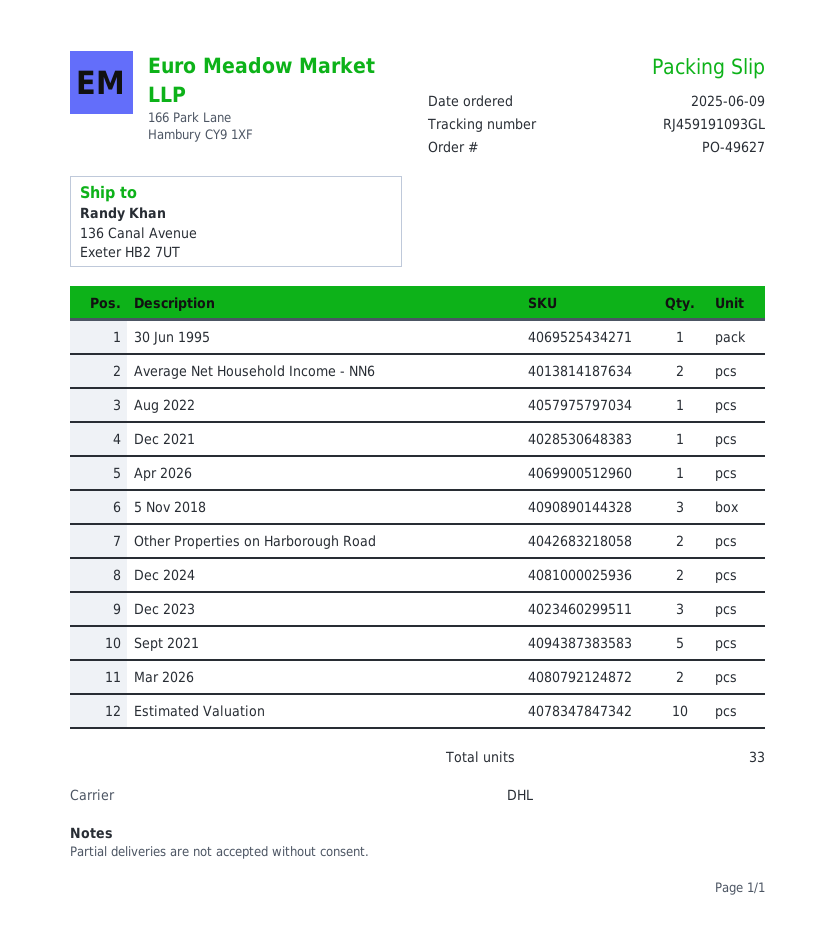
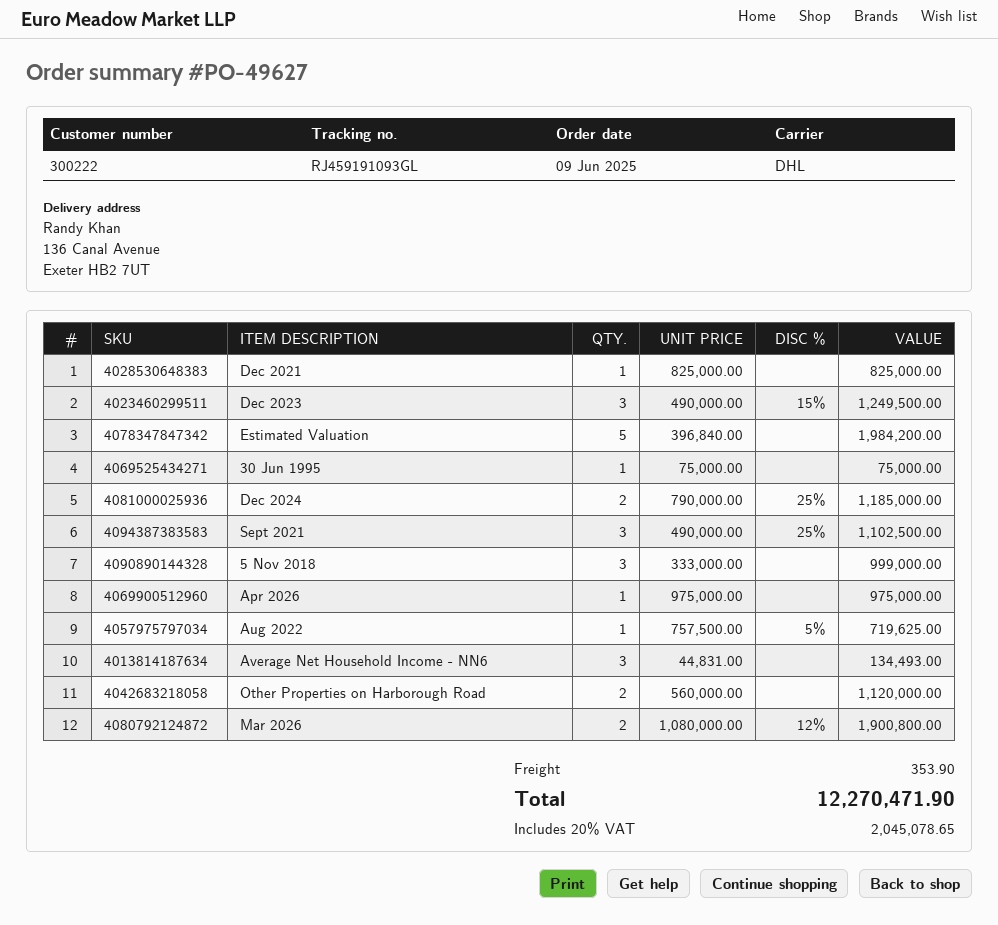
Average Net Household Income - NN6: 2 -> 3
Sept 2021: 5 -> 3
Estimated Valuation: 10 -> 5

